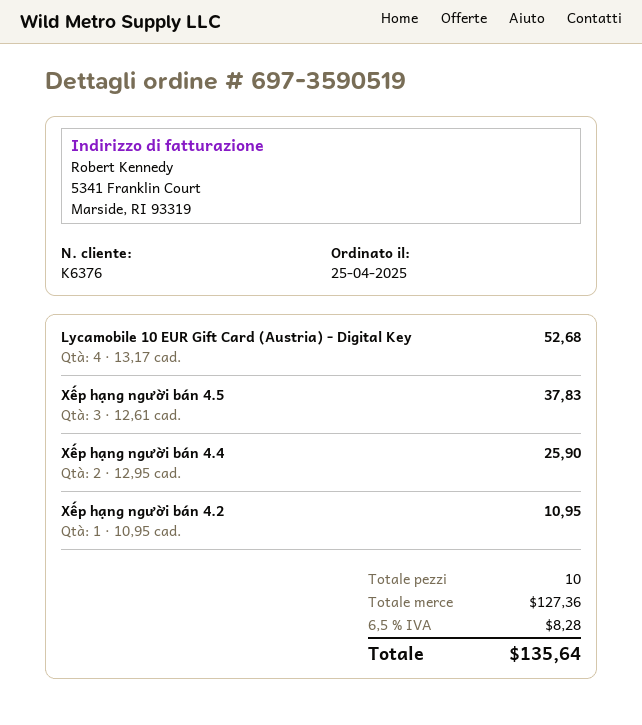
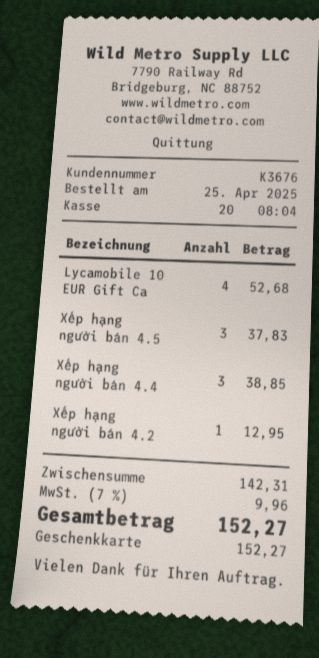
customer number: K6376 -> K3676
Xếp hạng người bán 4.4: 2 for 25.90 -> 3 for 38.85
Xếp hạng người bán 4.2: 1 for 10.95 -> 1 for 12.95
subtotal: 127.36 -> 142.31
tax: 6.5% = 8.28 -> 7% = 9.96
total: 135.64 -> 152.27

